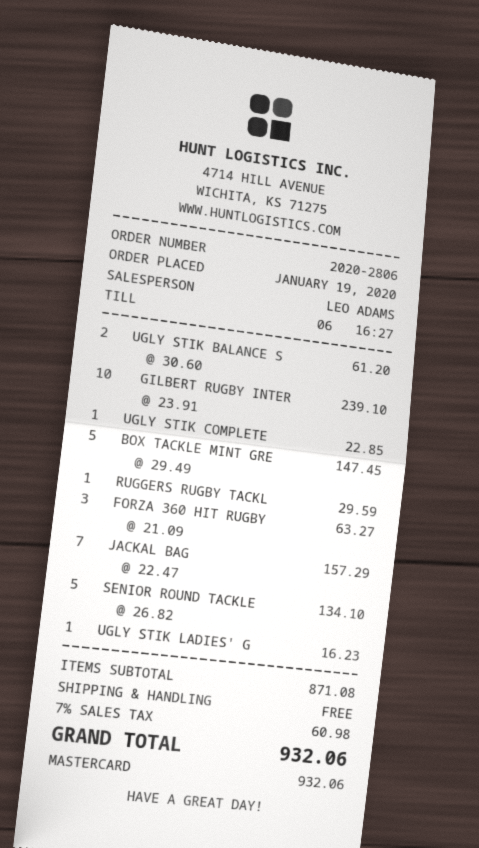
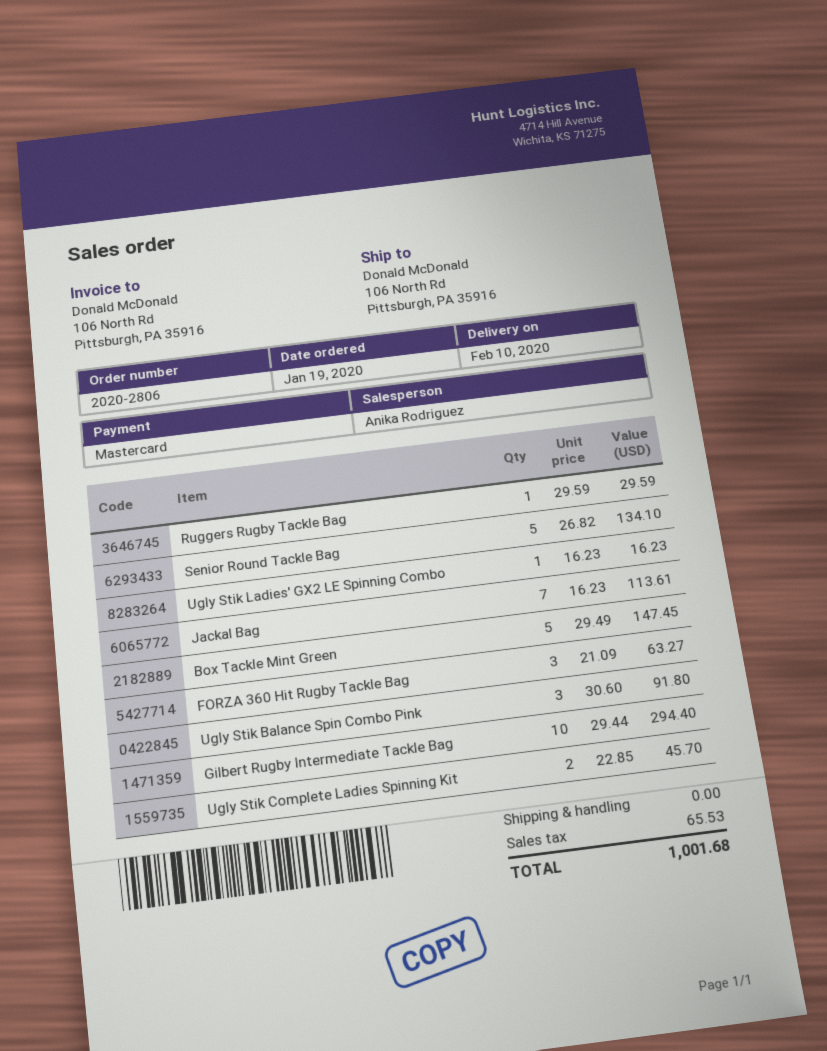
sales rep: LEO ADAMS -> Anika Rodriguez
UGLY STIK BALANCE S: 2 x 30.60 = 61.20 -> 3 x 30.60 = 91.80
GILBERT RUGBY INTER: 10 x 23.91 = 239.10 -> 10 x 29.44 = 294.40
UGLY STIK COMPLETE: 1 x 22.85 = 22.85 -> 2 x 22.85 = 45.70
JACKAL BAG: 7 x 22.47 = 157.29 -> 7 x 16.23 = 113.61
tax: 60.98 -> 65.53
total: 932.06 -> 1001.68

